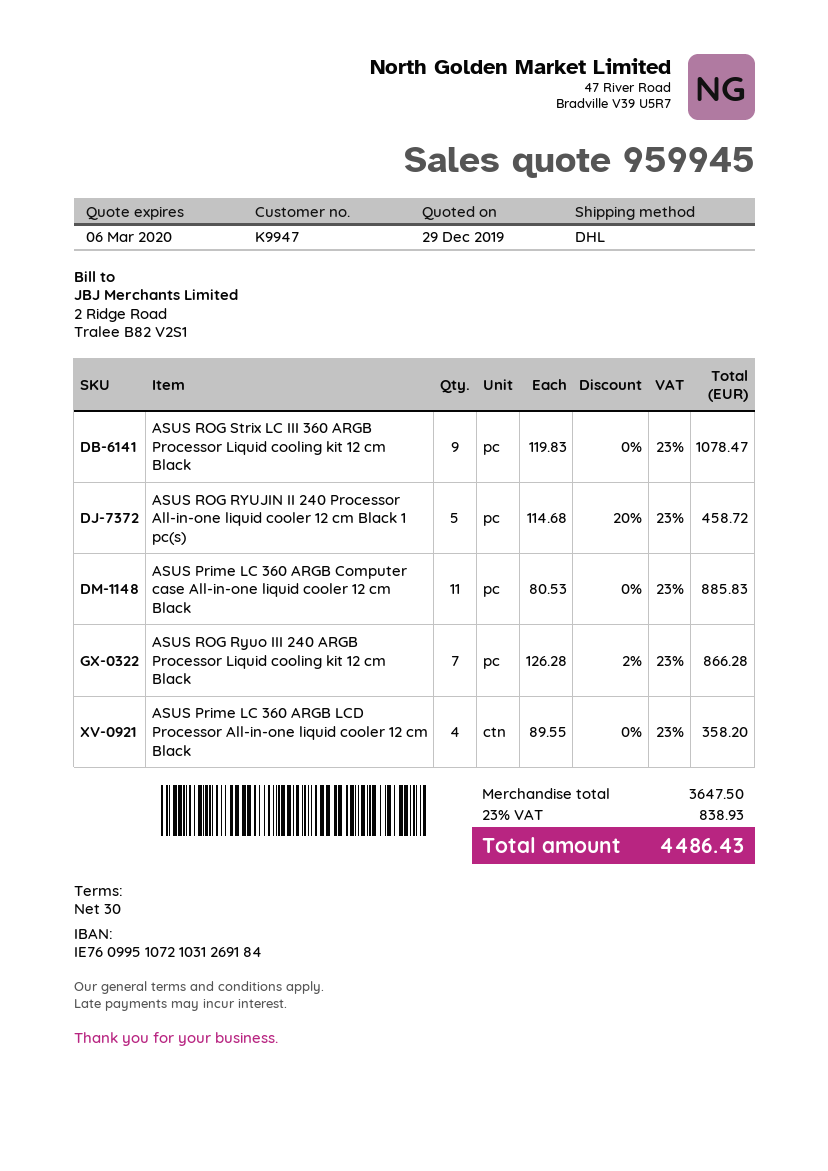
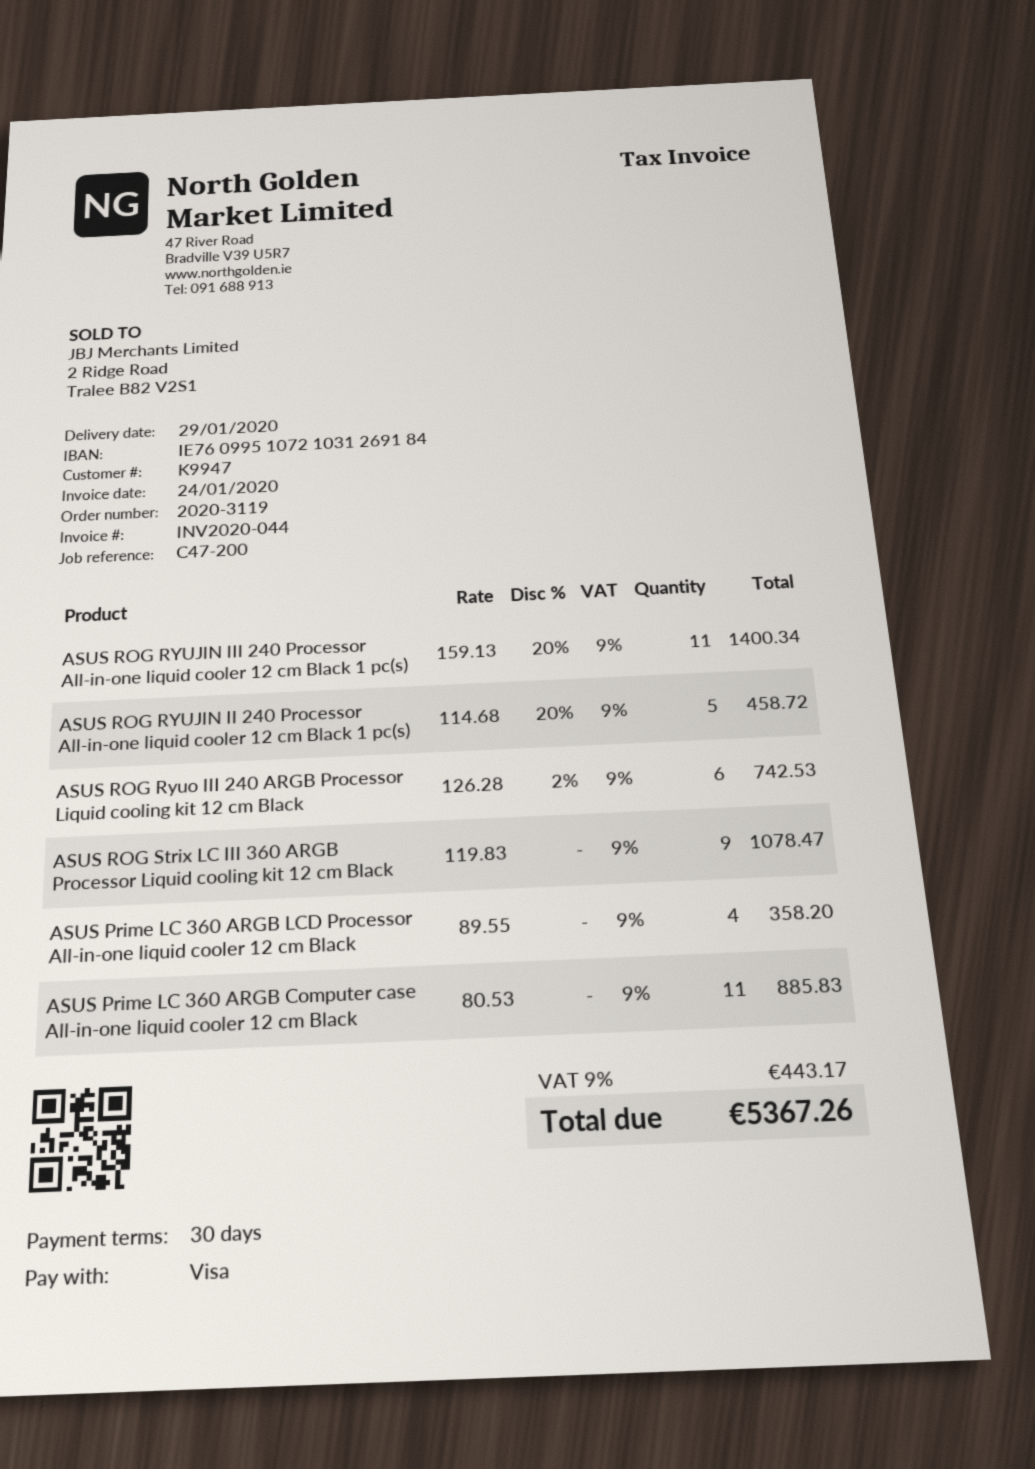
ASUS ROG Ryuo III 240 ARGB Processor Liquid cooling kit 12 cm Black: 7 x 126.28 - 2% = 866.28 -> 6 x 126.28 - 2% = 742.53
ASUS ROG RYUJIN III 240 Processor All-in-one liquid cooler 12 cm Black 1 pc(s): none -> 11 x 159.13 - 20% = 1400.34
tax: 23% = 838.93 -> 9% = 443.17
total: 4486.43 -> 5367.26

